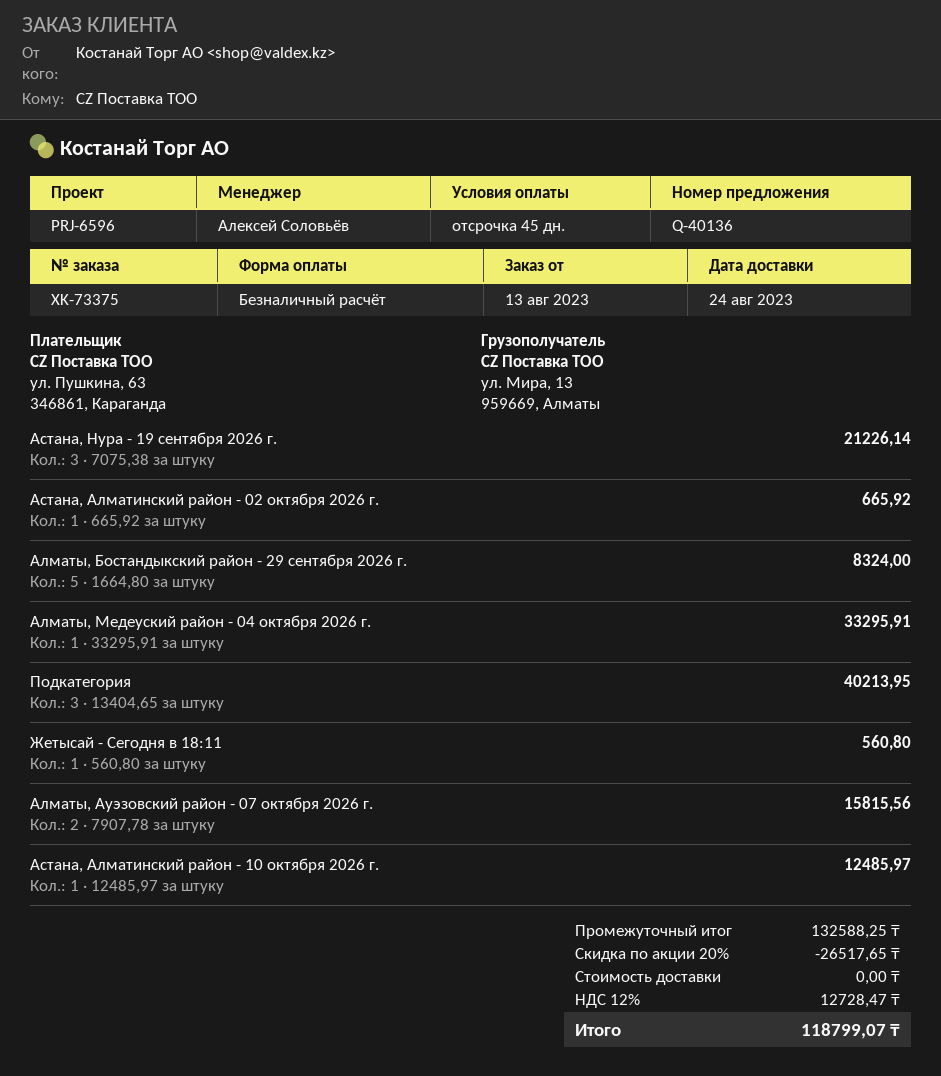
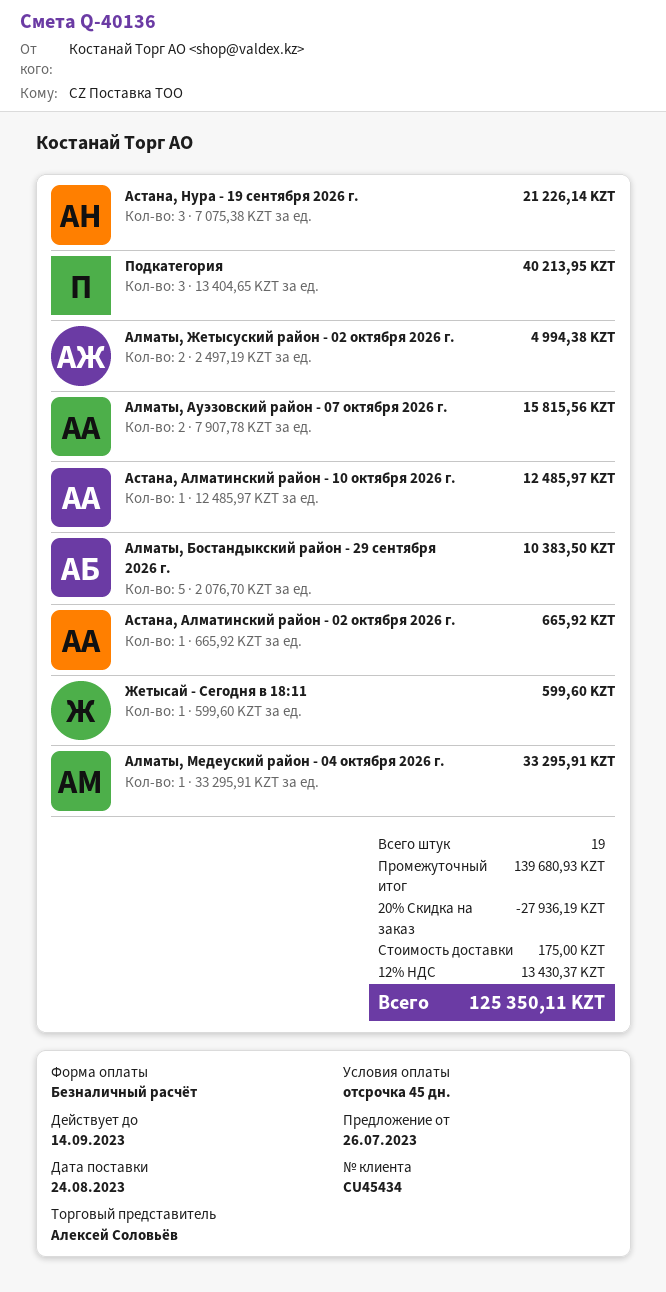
Алматы, Бостандыкский район - 29 сентября 2026 г.: 5 x 1664.80 = 8324.00 -> 5 x 2076.70 = 10383.50
Жетысай - Сегодня в 18:11: 1 x 560.80 = 560.80 -> 1 x 599.60 = 599.60
Алматы, Жетысуский район - 02 октября 2026 г.: none -> 2 x 2497.19 = 4994.38
subtotal: 132588.25 -> 139680.93
discount: 20% = 26517.65 -> 20% = 27936.19
shipping: 0.00 -> 175.00
tax: 12% = 12728.47 -> 12% = 13430.37
total: 118799.07 -> 125350.11

